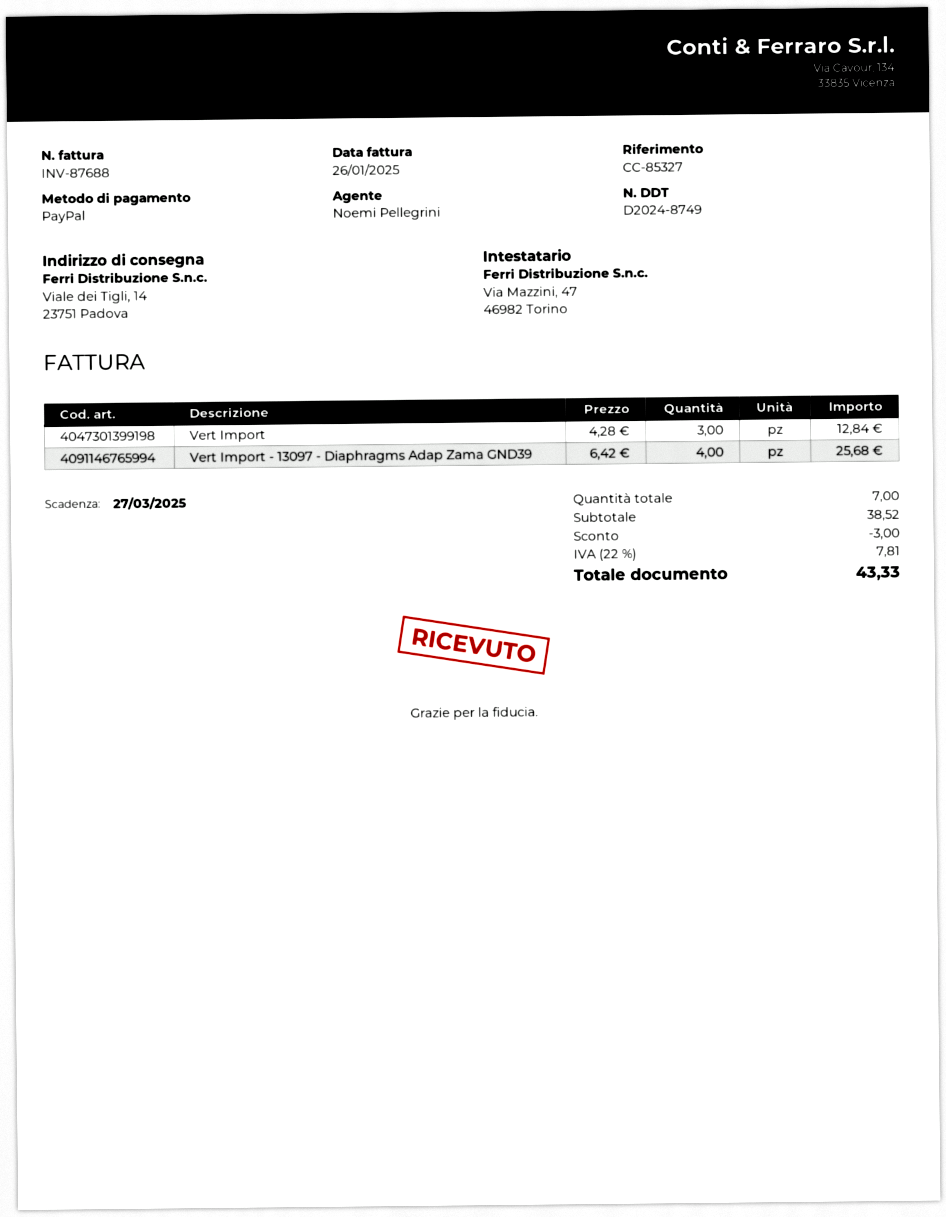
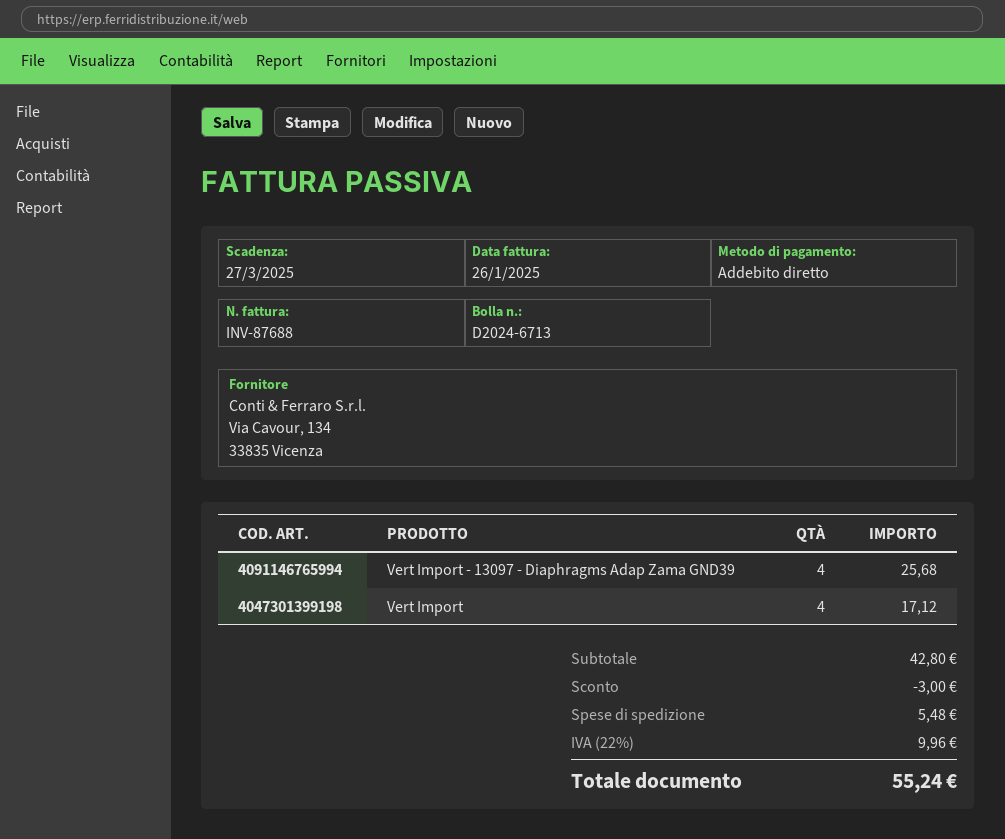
delivery note number: D2024-8749 -> D2024-6713
payment method: PayPal -> direct debit
Vert Import: 3 for 12.84 -> 4 for 17.12
subtotal: 38.52 -> 42.80
shipping: none -> 5.48
tax: 22% = 7.81 -> 22% = 9.96
total: 43.33 -> 55.24

